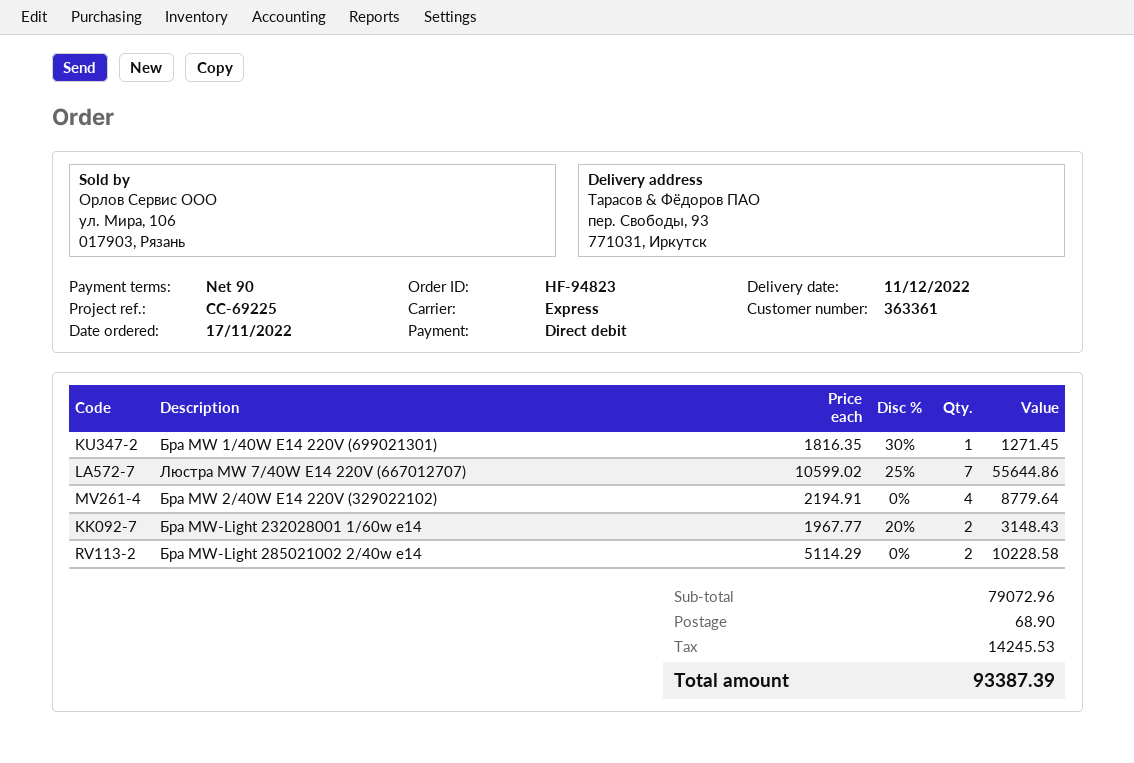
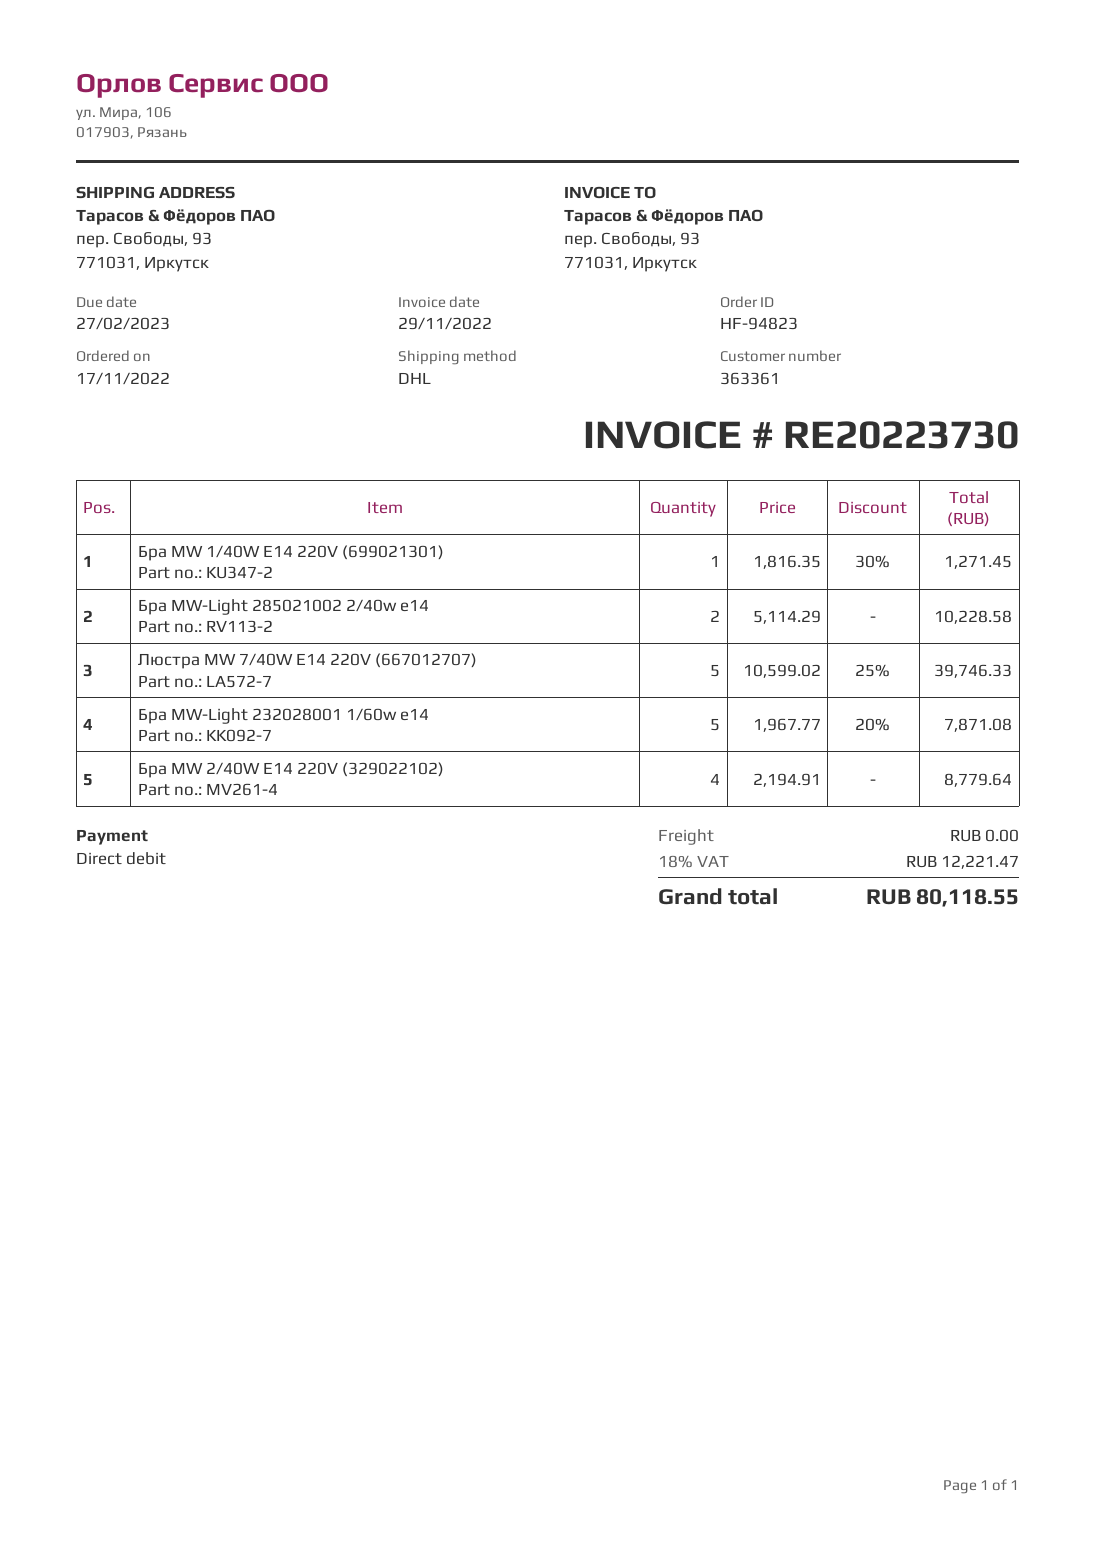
shipping method: express -> DHL
Люстра MW 7/40W E14 220V (667012707): 7 x 10599.02 - 25% = 55644.86 -> 5 x 10599.02 - 25% = 39746.33
Бра MW-Light 232028001 1/60w e14: 2 x 1967.77 - 20% = 3148.43 -> 5 x 1967.77 - 20% = 7871.08
shipping: 68.90 -> 0.00
tax: 14245.53 -> 12221.47
total: 93387.39 -> 80118.55

